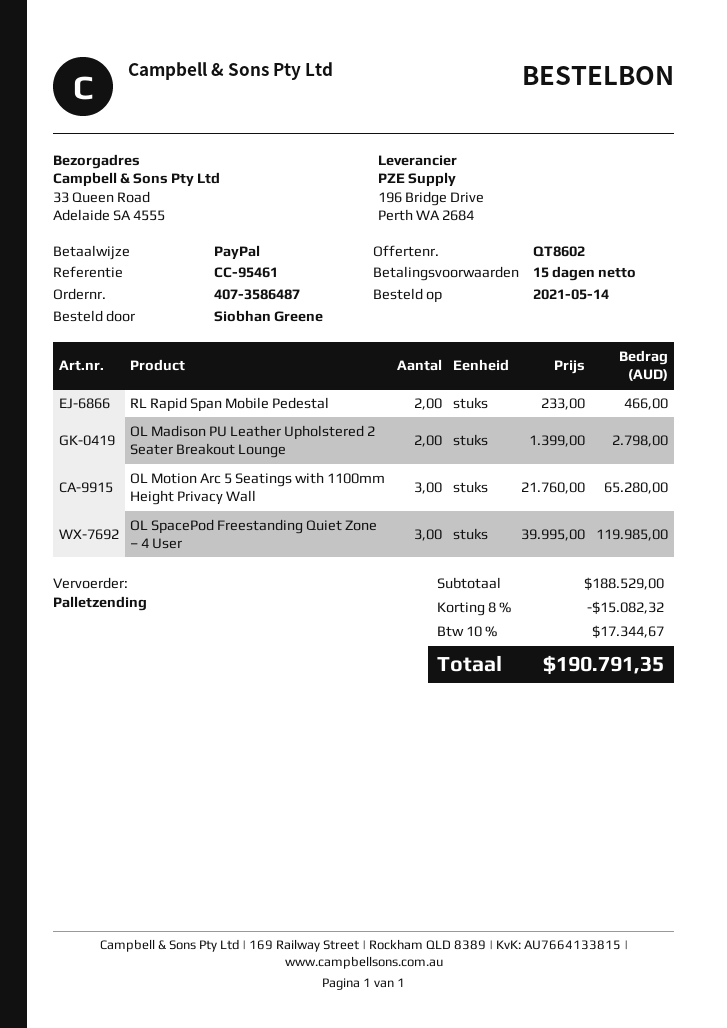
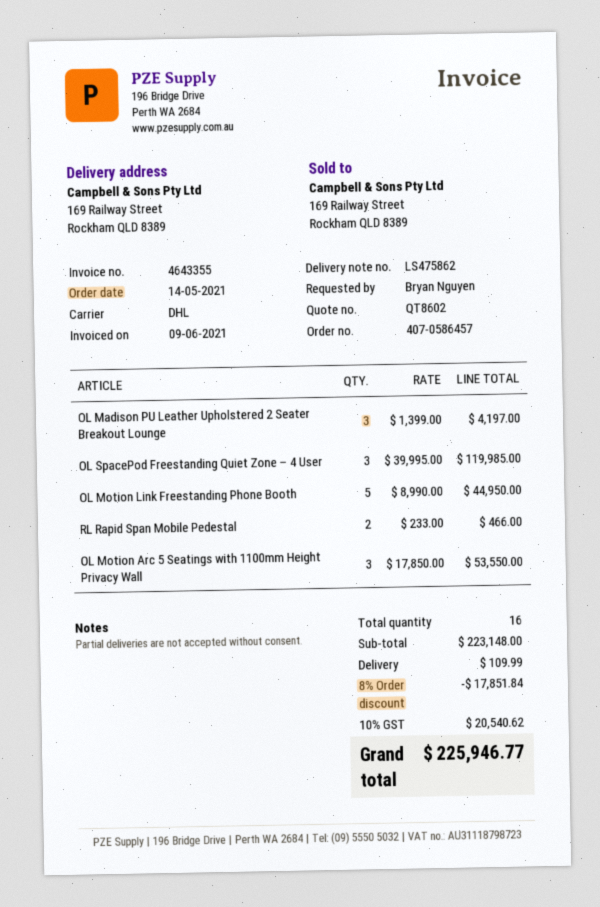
order number: 407-3586487 -> 407-0586457
ordered by: Siobhan Greene -> Bryan Nguyen
shipping method: pallet freight -> DHL
ship to: 33 Queen Road, Adelaide SA 4555 -> 169 Railway Street, Rockham QLD 8389
OL Madison PU Leather Upholstered 2 Seater Breakout Lounge: 2 x 1399.00 = 2798.00 -> 3 x 1399.00 = 4197.00
OL Motion Arc 5 Seatings with 1100mm Height Privacy Wall: 3 x 21760.00 = 65280.00 -> 3 x 17850.00 = 53550.00
OL Motion Link Freestanding Phone Booth: none -> 5 x 8990.00 = 44950.00
subtotal: 188529.00 -> 223148.00
discount: 8% = 15082.32 -> 8% = 17851.84
shipping: none -> 109.99
tax: 10% = 17344.67 -> 10% = 20540.62
total: 190791.35 -> 225946.77

